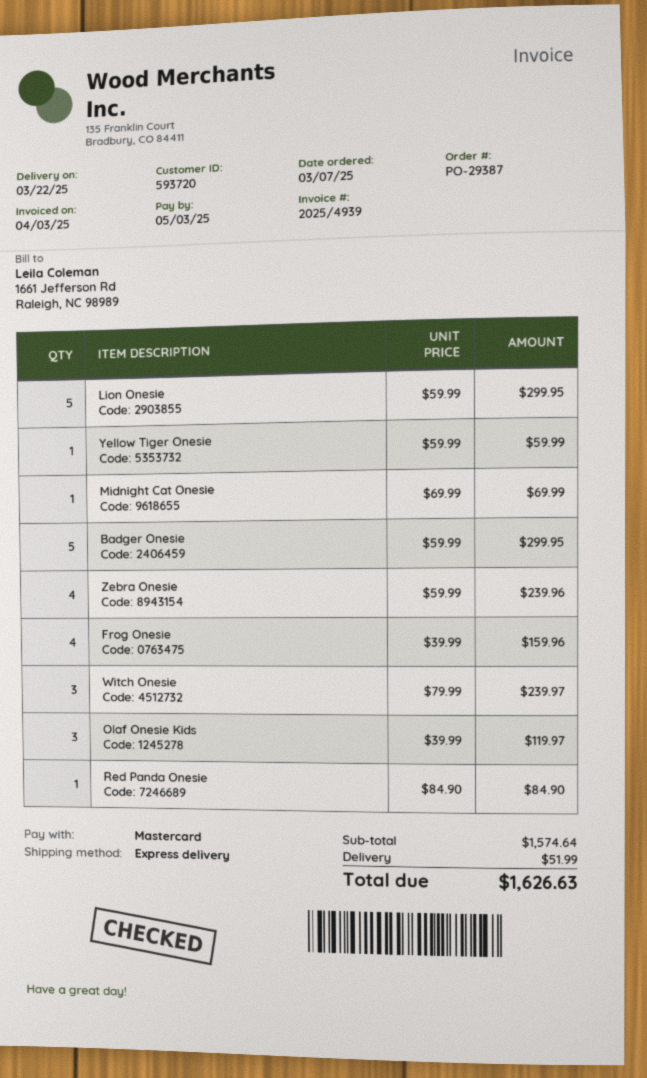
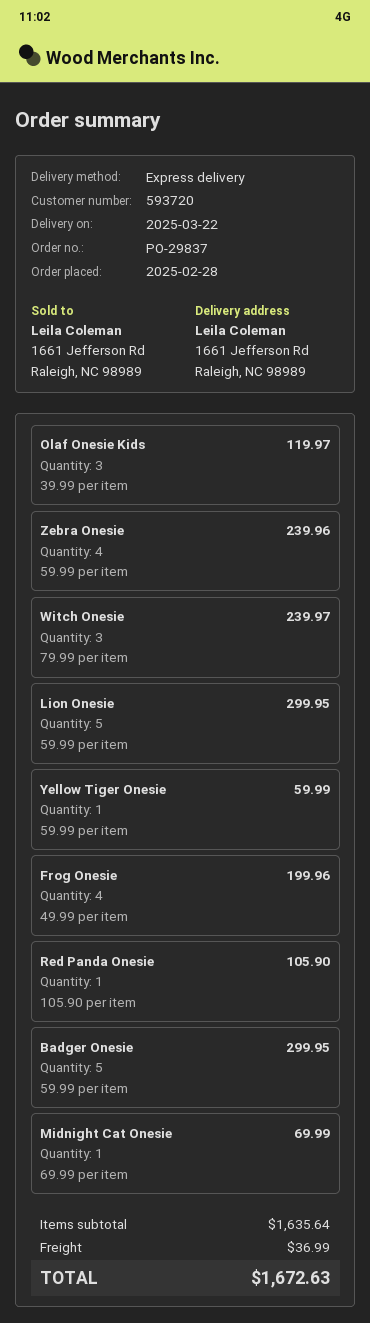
order number: PO-29387 -> PO-29837
order date: 2025-03-07 -> 2025-02-28
Frog Onesie: 4 x 39.99 = 159.96 -> 4 x 49.99 = 199.96
Red Panda Onesie: 1 x 84.90 = 84.90 -> 1 x 105.90 = 105.90
subtotal: 1574.64 -> 1635.64
shipping: 51.99 -> 36.99
total: 1626.63 -> 1672.63

